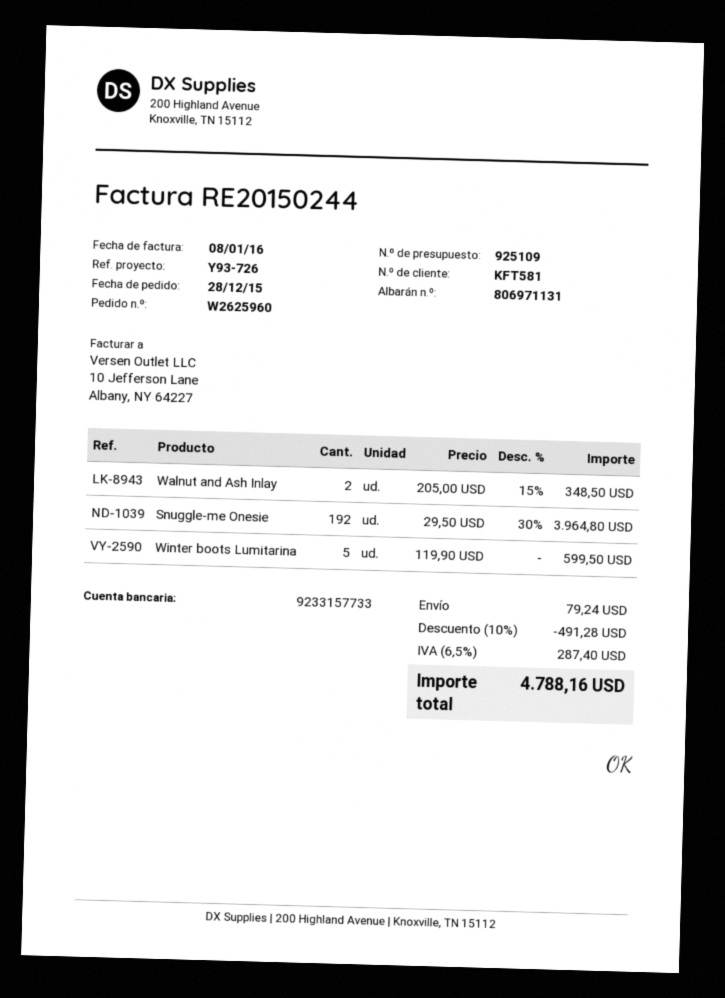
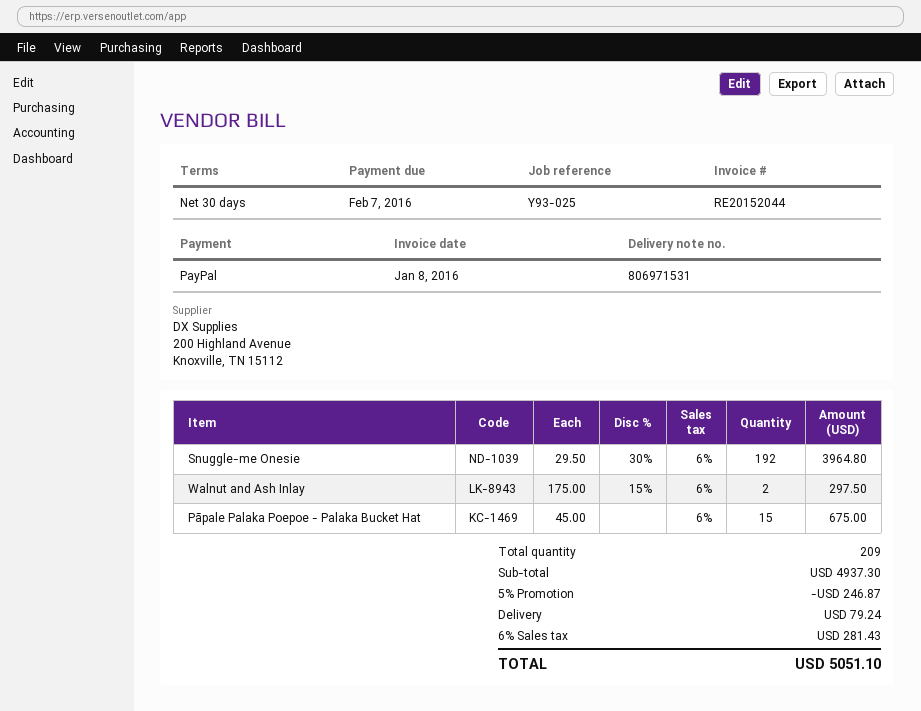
delivery note number: 806971131 -> 806971531
invoice number: RE20150244 -> RE20152044
reference: Y93-726 -> Y93-025
Walnut and Ash Inlay: 2 x 205.00 - 15% = 348.50 -> 2 x 175.00 - 15% = 297.50
Winter boots Lumitarina: 5 x 119.90 = 599.50 -> none
Pāpale Palaka Poepoe - Palaka Bucket Hat: none -> 15 x 45.00 = 675.00
discount: 10% = 491.28 -> 5% = 246.87
tax: 6.5% = 287.40 -> 6% = 281.43
total: 4788.16 -> 5051.10

